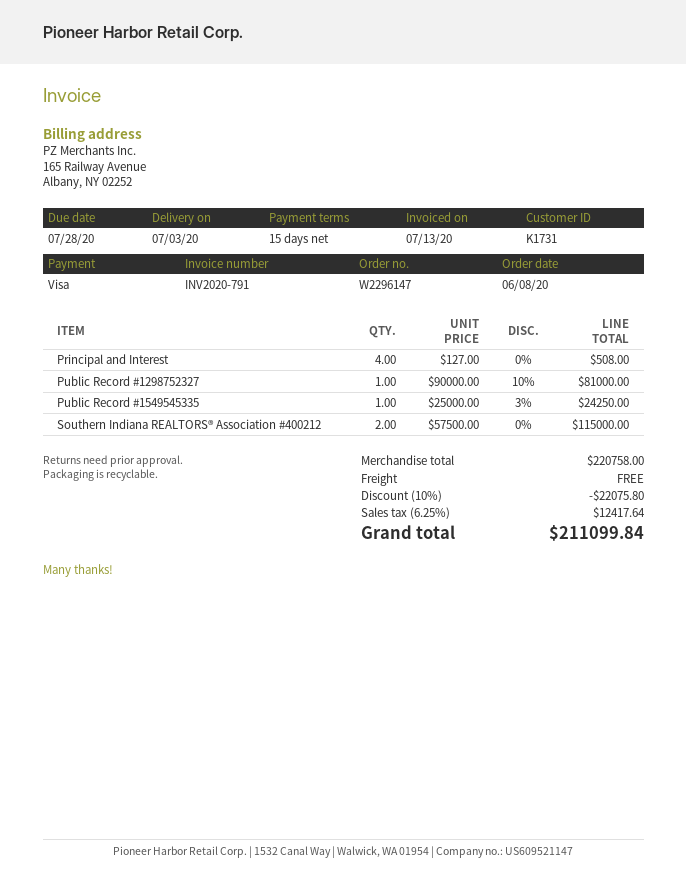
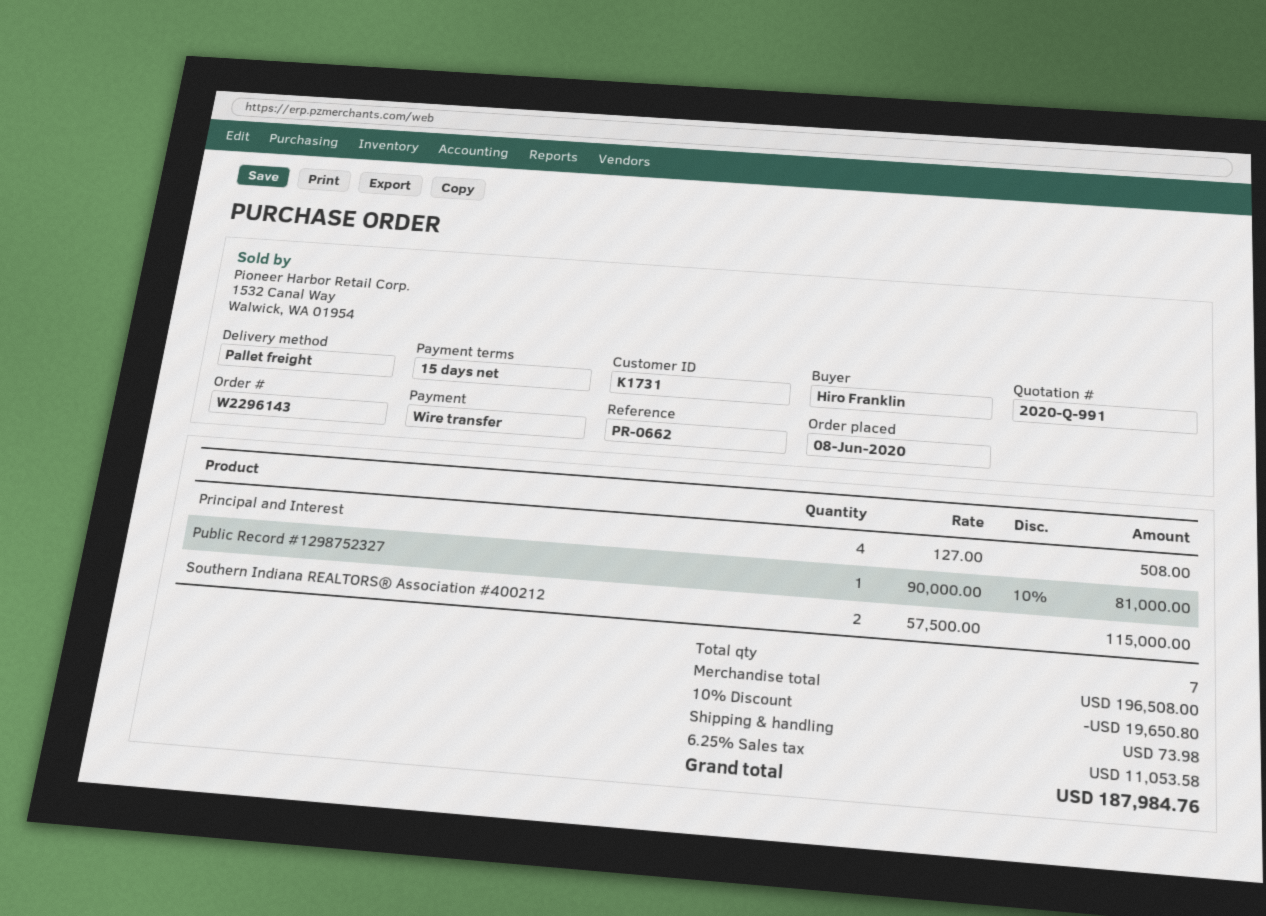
order number: W2296147 -> W2296143
payment method: Visa -> bank transfer
Public Record #1549545335: 1 x 25000.00 - 3% = 24250.00 -> none
subtotal: 220758.00 -> 196508.00
discount: 10% = 22075.80 -> 10% = 19650.80
shipping: 0.00 -> 73.98
tax: 6.25% = 12417.64 -> 6.25% = 11053.58
total: 211099.84 -> 187984.76

